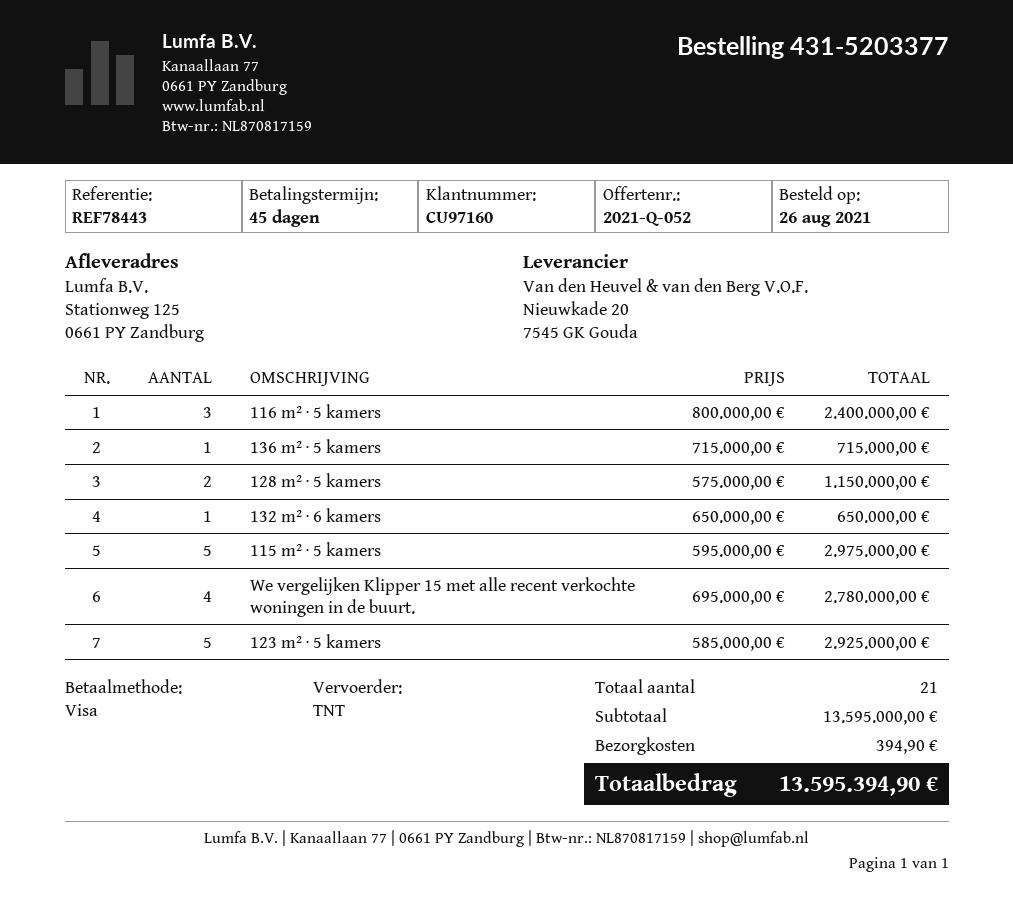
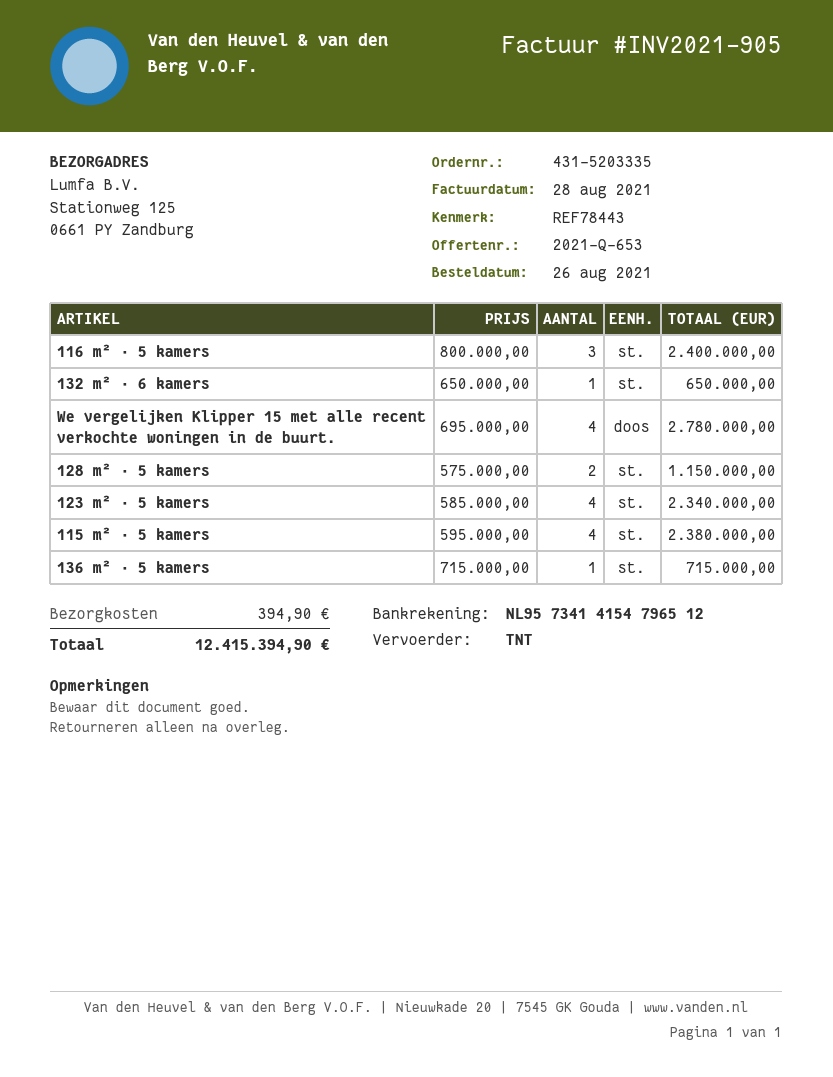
quote number: 2021-Q-052 -> 2021-Q-653
order number: 431-5203377 -> 431-5203335
115 m² · 5 kamers: 5 x 595000.00 = 2975000.00 -> 4 x 595000.00 = 2380000.00
123 m² · 5 kamers: 5 x 585000.00 = 2925000.00 -> 4 x 585000.00 = 2340000.00
total: 13595394.90 -> 12415394.90

